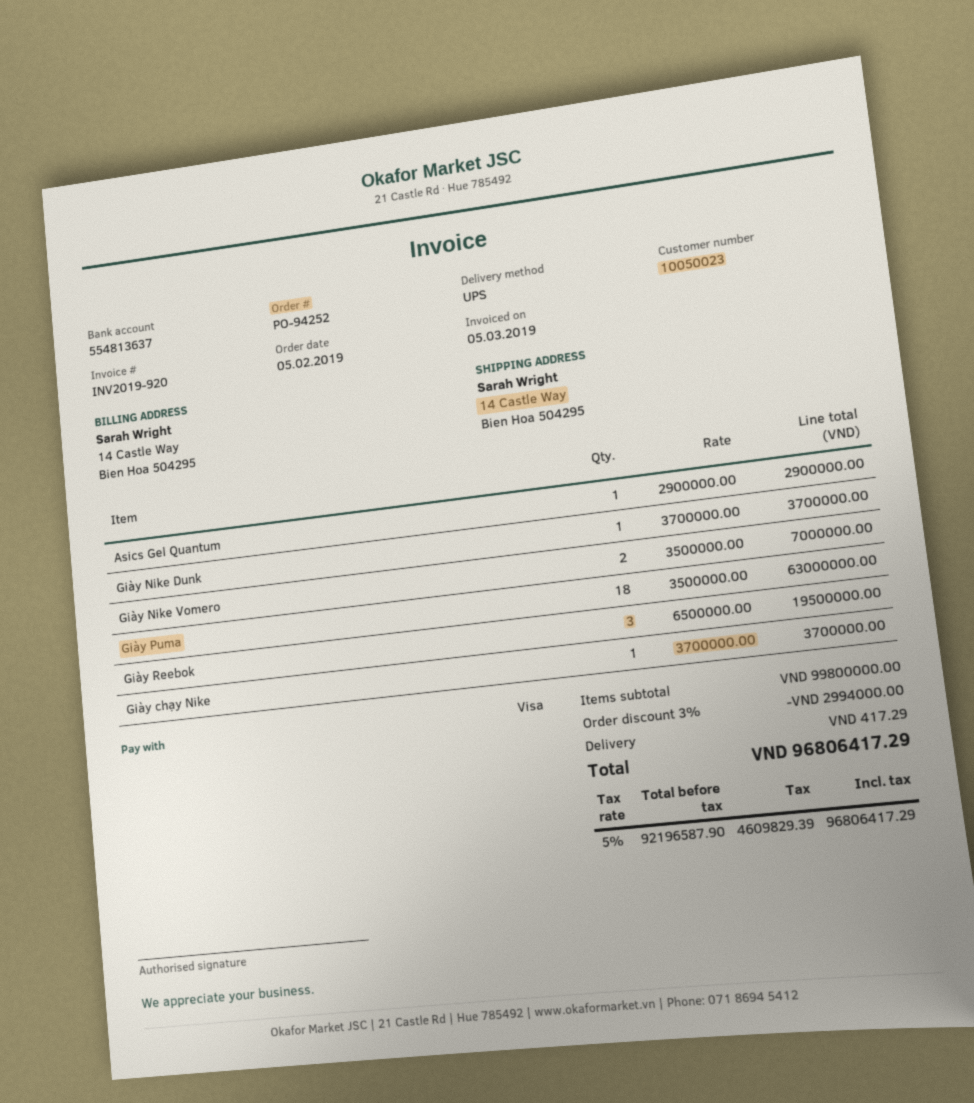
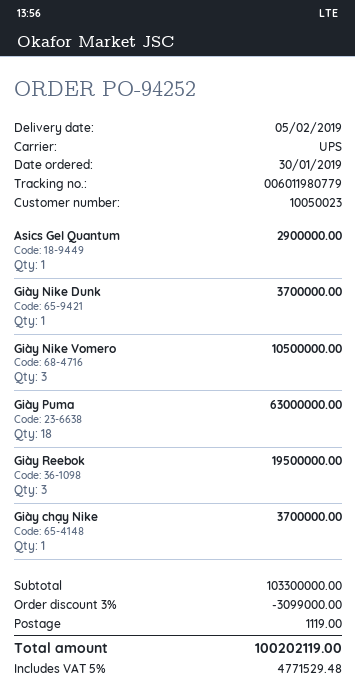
order date: 2019-02-05 -> 2019-01-30
Giày Nike Vomero: 2 for 7000000.00 -> 3 for 10500000.00
subtotal: 99800000.00 -> 103300000.00
discount: 3% = 2994000.00 -> 3% = 3099000.00
shipping: 417.29 -> 1119.00
tax: 5% = 4609829.39 -> 5% = 4771529.48
total: 96806417.29 -> 100202119.00

